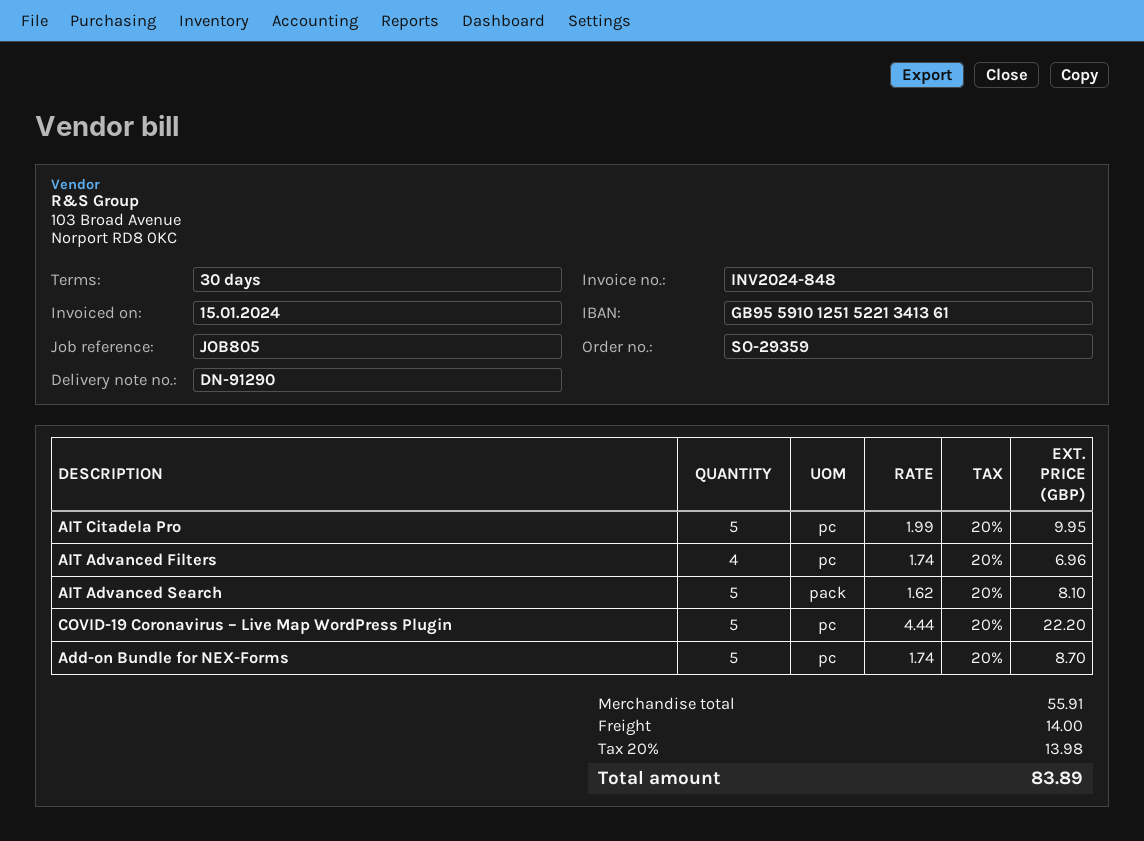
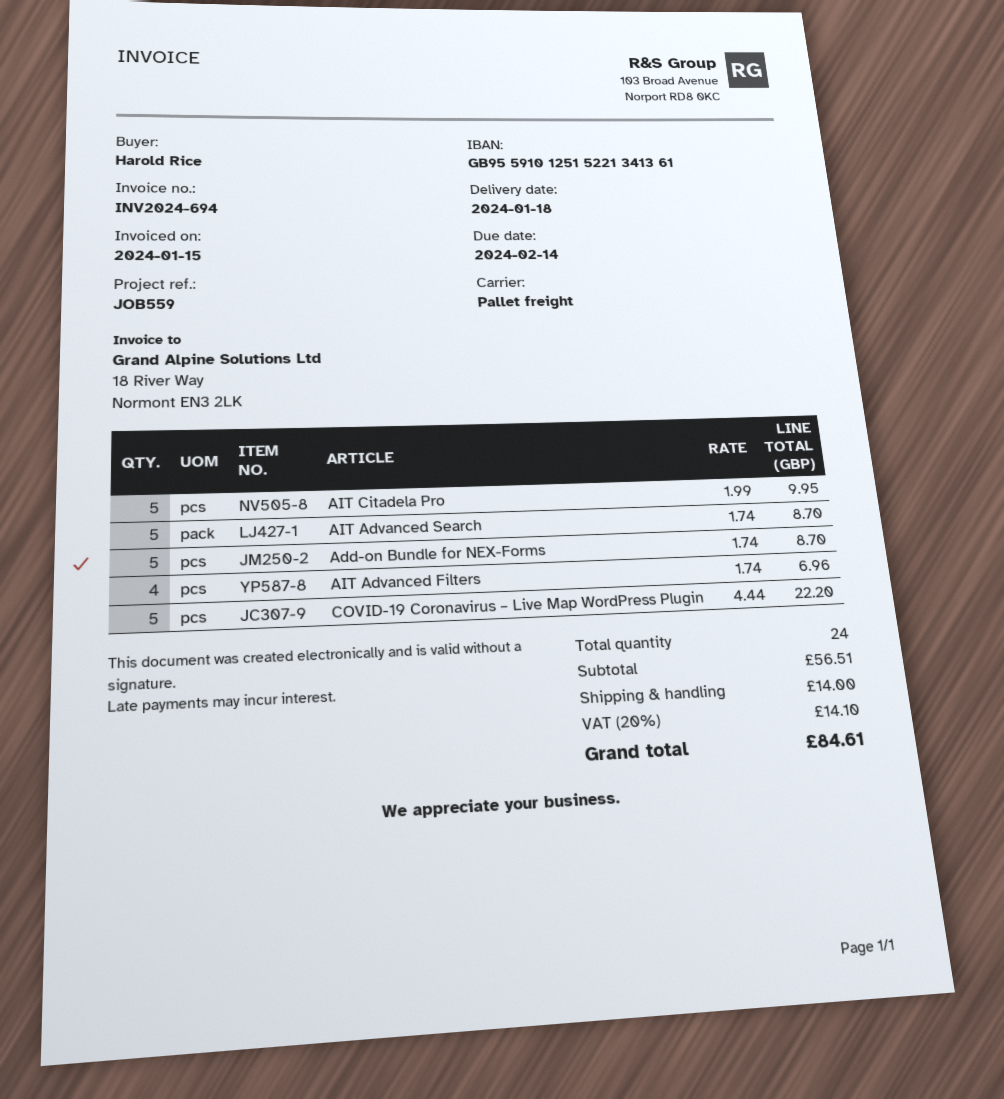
invoice number: INV2024-848 -> INV2024-694
reference: JOB805 -> JOB559
AIT Advanced Search: 5 x 1.62 = 8.10 -> 5 x 1.74 = 8.70
subtotal: 55.91 -> 56.51
tax: 20% = 13.98 -> 20% = 14.10
total: 83.89 -> 84.61

